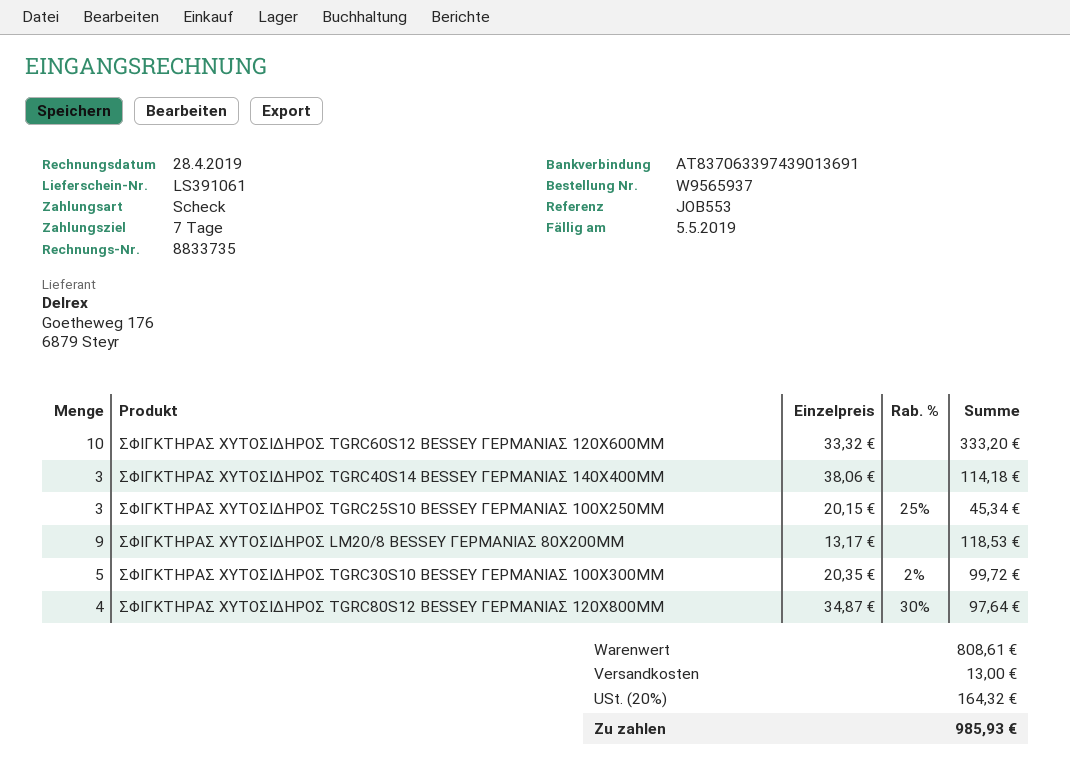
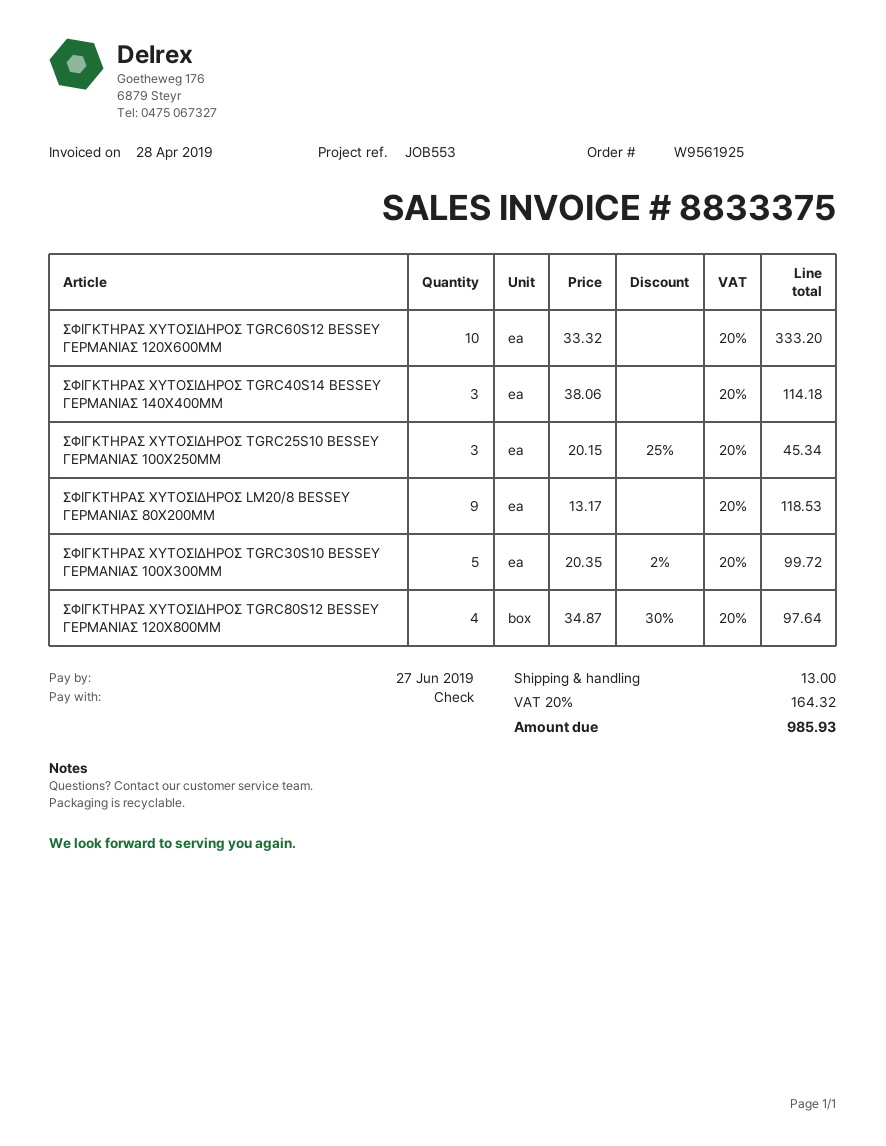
order number: W9565937 -> W9561925
invoice number: 8833735 -> 8833375
due date: 2019-05-05 -> 2019-06-27

